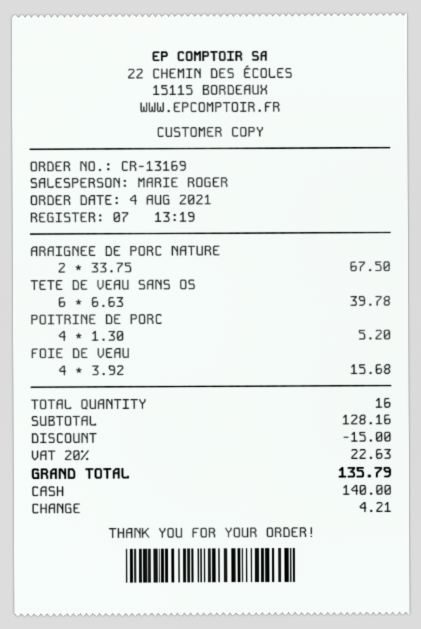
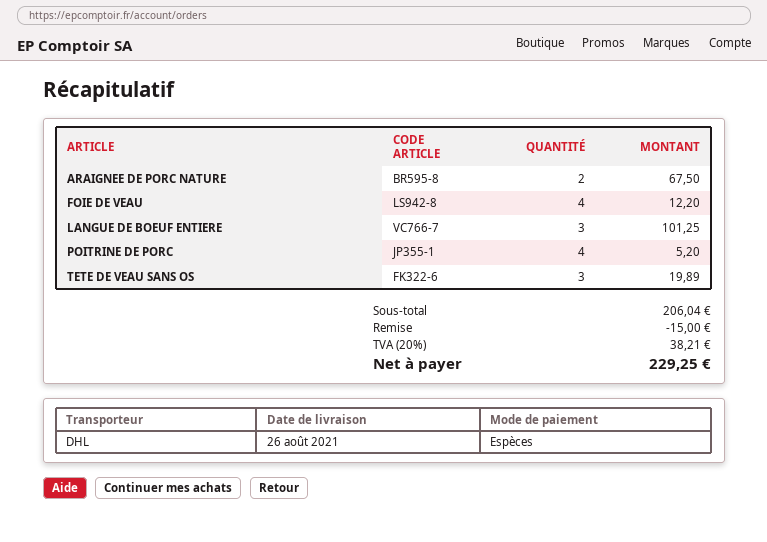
TETE DE VEAU SANS OS: 6 for 39.78 -> 3 for 19.89
FOIE DE VEAU: 4 for 15.68 -> 4 for 12.20
LANGUE DE BOEUF ENTIERE: none -> 3 for 101.25
subtotal: 128.16 -> 206.04
tax: 20% = 22.63 -> 20% = 38.21
total: 135.79 -> 229.25

